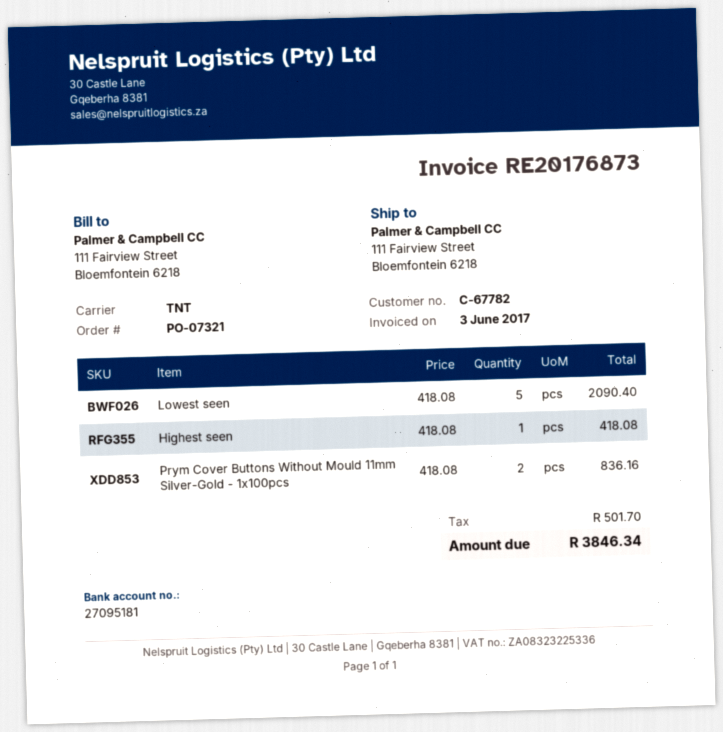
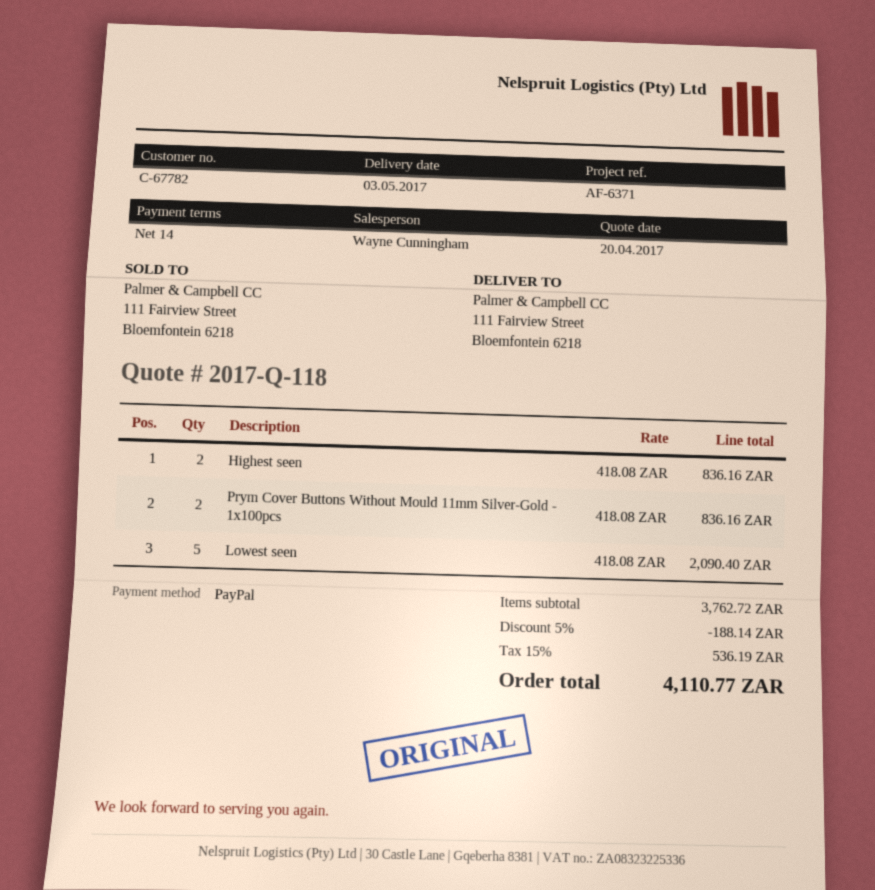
Highest seen: 1 x 418.08 = 418.08 -> 2 x 418.08 = 836.16
discount: none -> 5% = 188.14
tax: 501.70 -> 536.19
total: 3846.34 -> 4110.77

